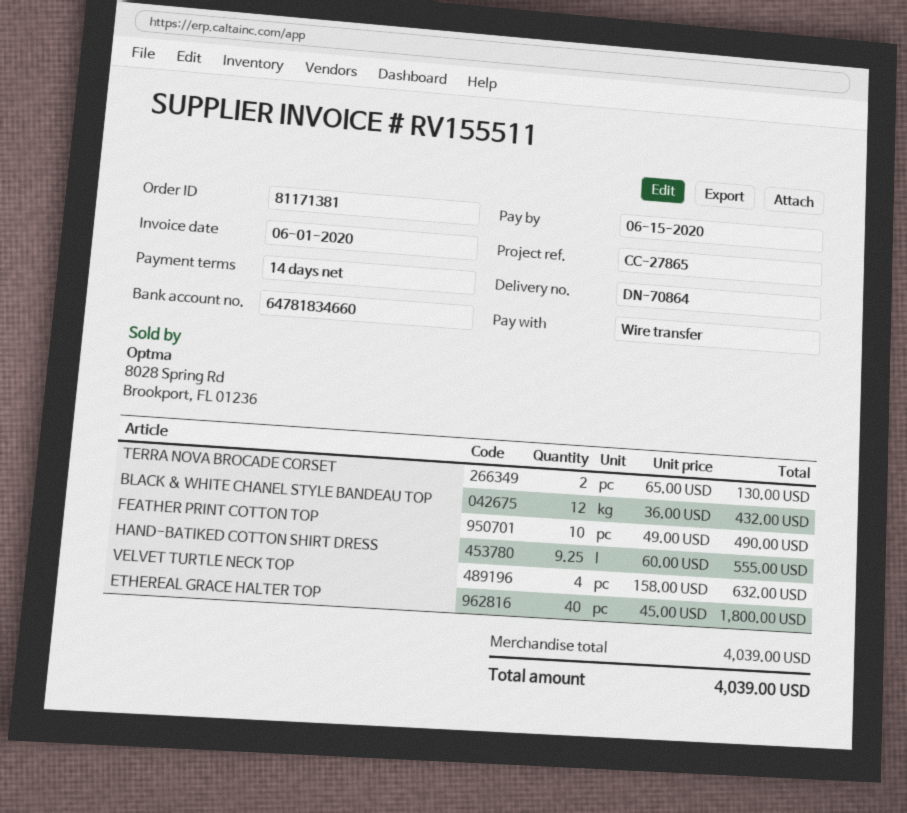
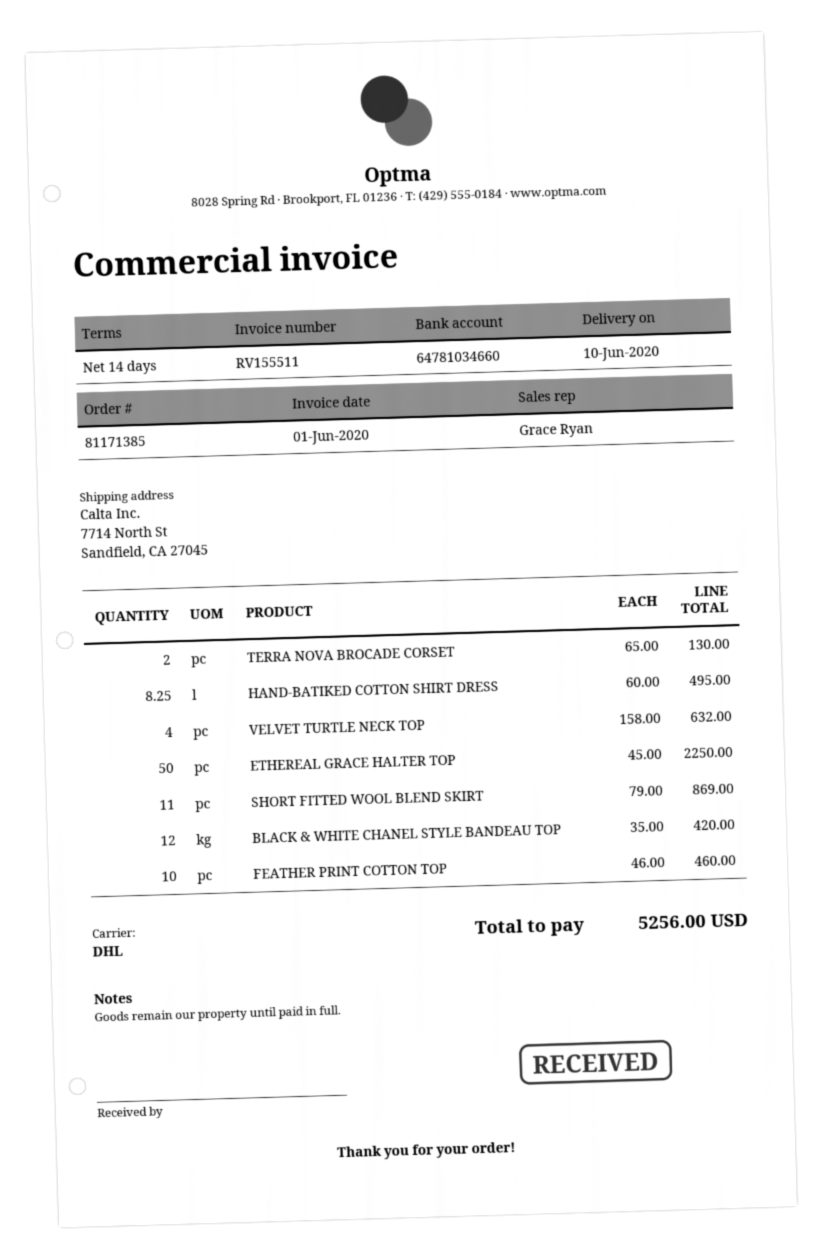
order number: 81171381 -> 81171385
bank account: 64781834660 -> 64781034660
BLACK & WHITE CHANEL STYLE BANDEAU TOP: 12 x 36.00 = 432.00 -> 12 x 35.00 = 420.00
FEATHER PRINT COTTON TOP: 10 x 49.00 = 490.00 -> 10 x 46.00 = 460.00
HAND-BATIKED COTTON SHIRT DRESS: 9.25 x 60.00 = 555.00 -> 8.25 x 60.00 = 495.00
ETHEREAL GRACE HALTER TOP: 40 x 45.00 = 1800.00 -> 50 x 45.00 = 2250.00
SHORT FITTED WOOL BLEND SKIRT: none -> 11 x 79.00 = 869.00
total: 4039.00 -> 5256.00

